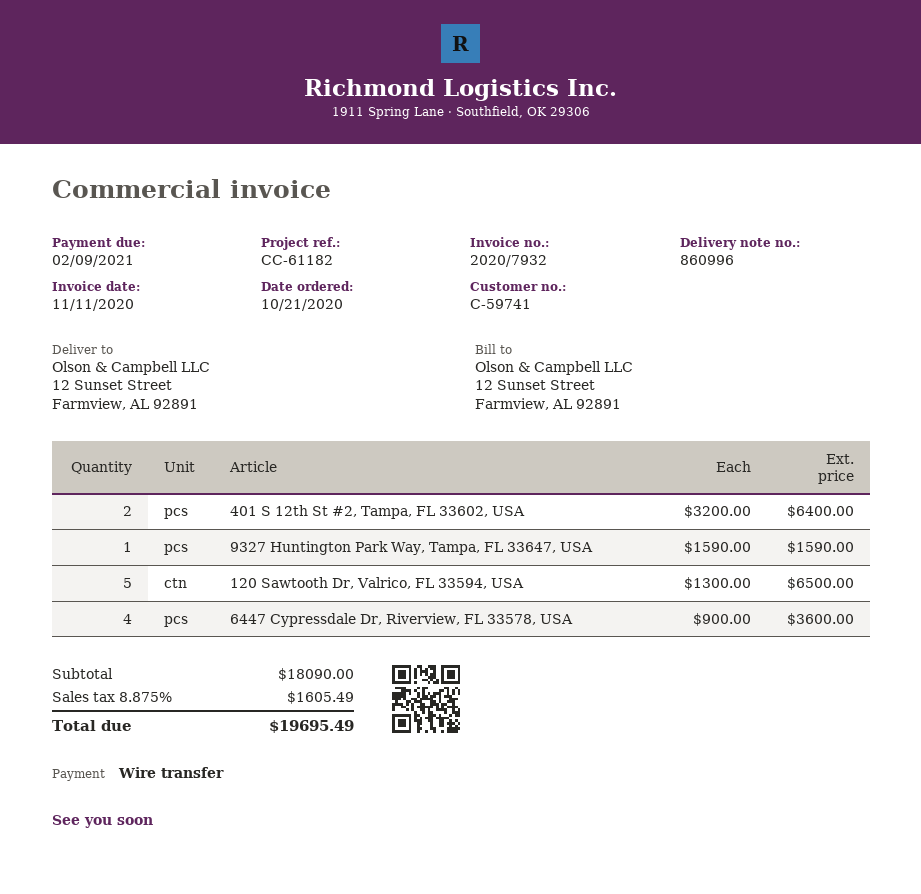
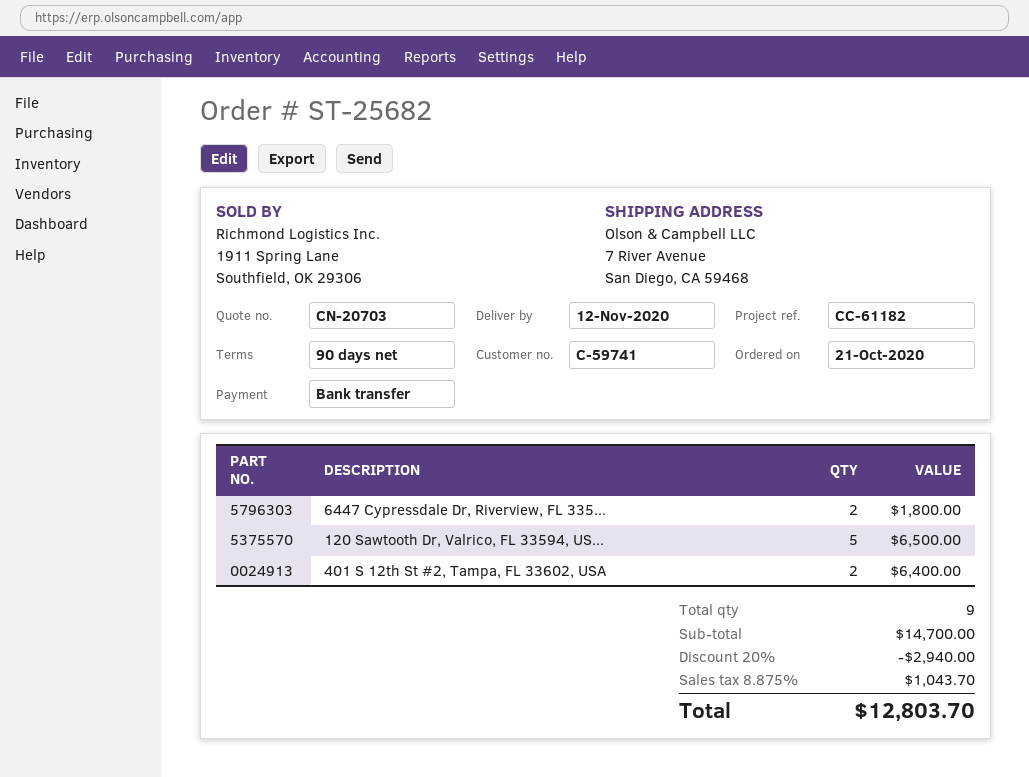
ship to: 12 Sunset Street, Farmview, AL 92891 -> 7 River Avenue, San Diego, CA 59468
9327 Huntington Park Way, Tampa, FL 33647, USA: 1 for 1590.00 -> none
6447 Cypressdale Dr, Riverview, FL 33578, USA: 4 for 3600.00 -> 2 for 1800.00
subtotal: 18090.00 -> 14700.00
discount: none -> 20% = 2940.00
tax: 8.875% = 1605.49 -> 8.875% = 1043.70
total: 19695.49 -> 12803.70

